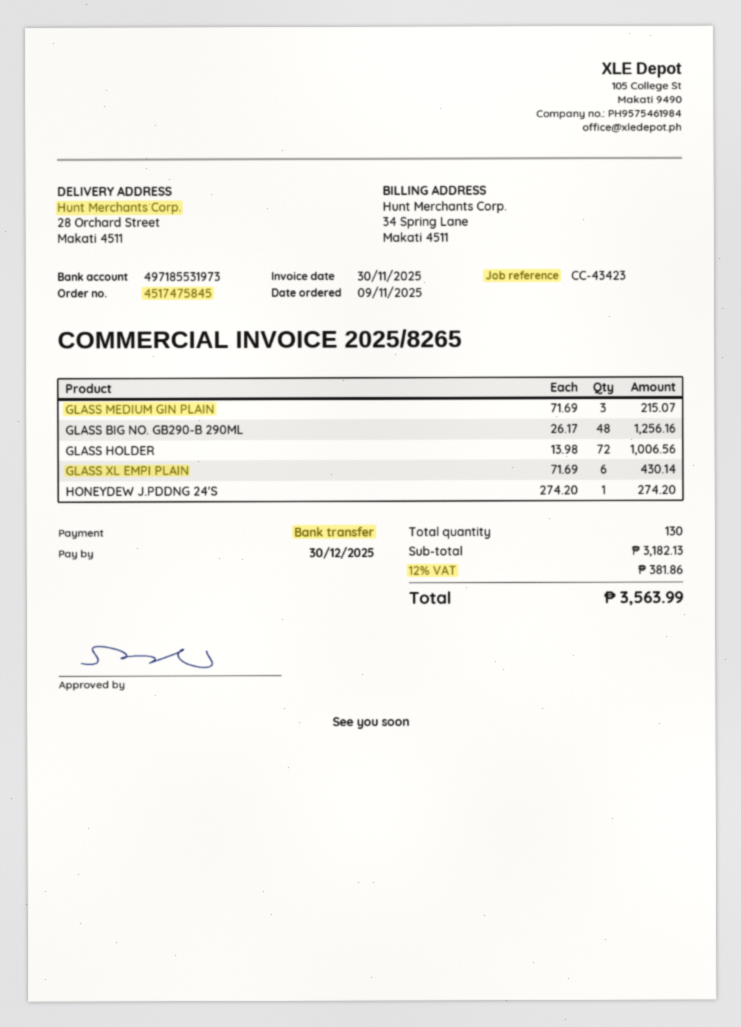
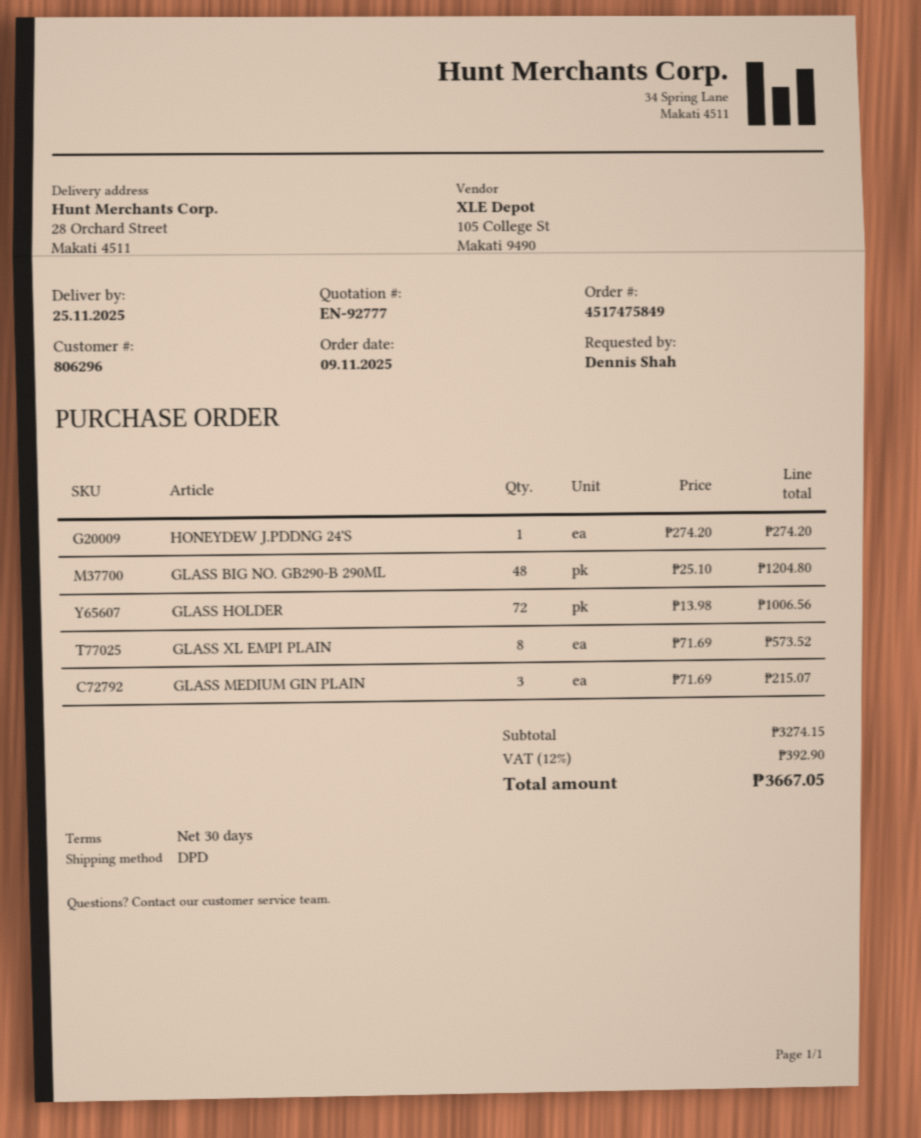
order number: 4517475845 -> 4517475849
GLASS BIG NO. GB290-B 290ML: 48 x 26.17 = 1256.16 -> 48 x 25.10 = 1204.80
GLASS XL EMPI PLAIN: 6 x 71.69 = 430.14 -> 8 x 71.69 = 573.52
subtotal: 3182.13 -> 3274.15
tax: 12% = 381.86 -> 12% = 392.90
total: 3563.99 -> 3667.05

